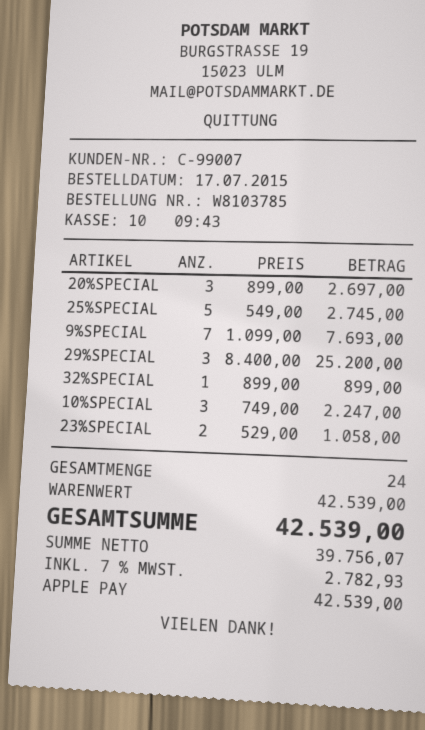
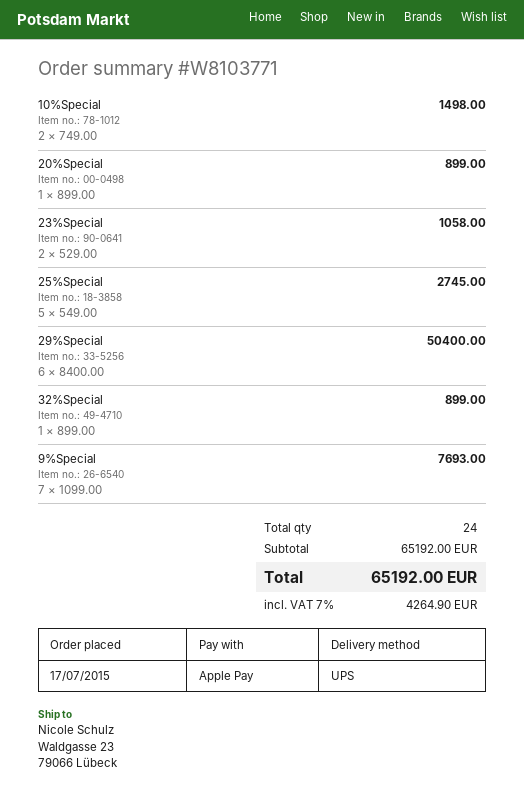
order number: W8103785 -> W8103771
20%SPECIAL: 3 x 899.00 = 2697.00 -> 1 x 899.00 = 899.00
29%SPECIAL: 3 x 8400.00 = 25200.00 -> 6 x 8400.00 = 50400.00
10%SPECIAL: 3 x 749.00 = 2247.00 -> 2 x 749.00 = 1498.00
subtotal: 42539.00 -> 65192.00
tax: 7% = 2782.93 -> 7% = 4264.90
total: 42539.00 -> 65192.00

